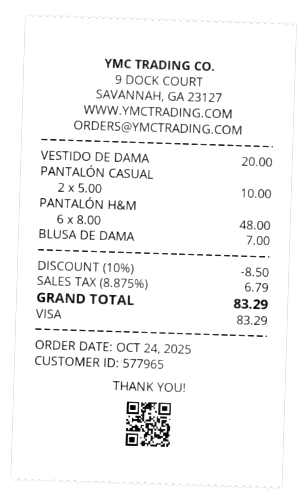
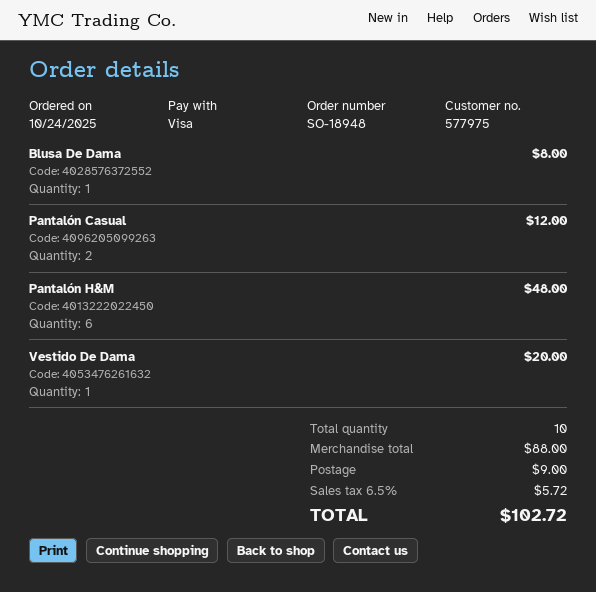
customer number: 577965 -> 577975
PANTALÓN CASUAL: 2 for 10.00 -> 2 for 12.00
BLUSA DE DAMA: 1 for 7.00 -> 1 for 8.00
discount: 10% = 8.50 -> none
shipping: none -> 9.00
tax: 8.875% = 6.79 -> 6.5% = 5.72
total: 83.29 -> 102.72

